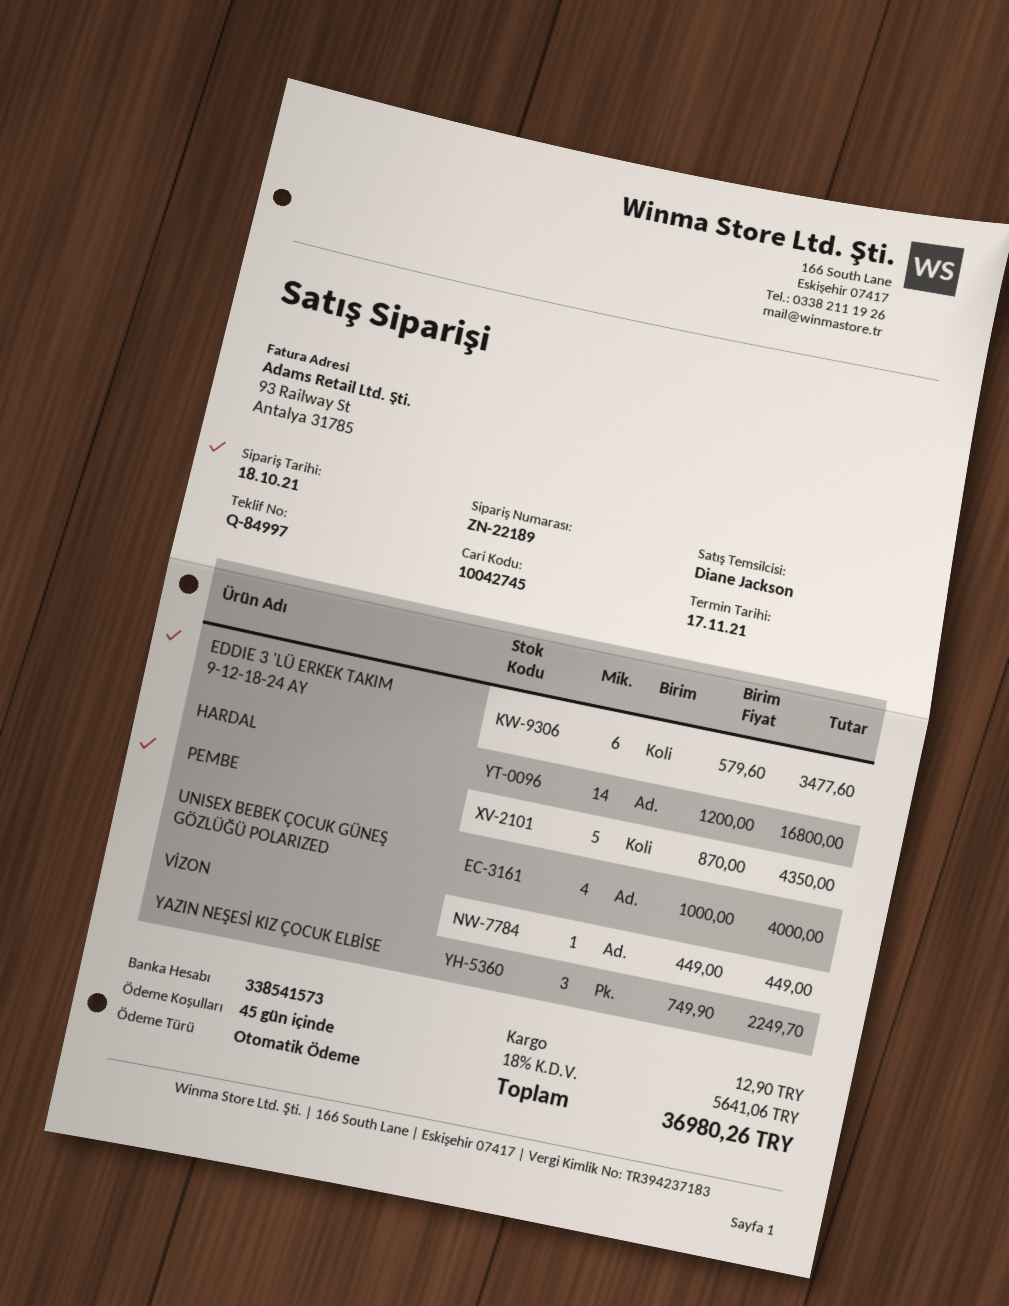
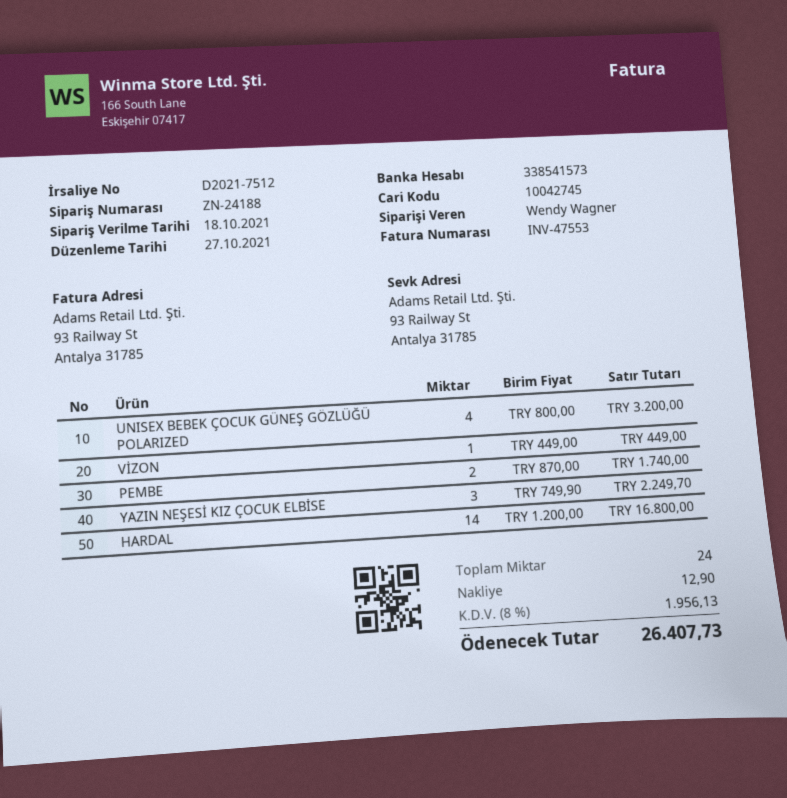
order number: ZN-22189 -> ZN-24188
EDDIE 3 'LÜ ERKEK TAKIM 9-12-18-24 AY: 6 x 579.60 = 3477.60 -> none
PEMBE: 5 x 870.00 = 4350.00 -> 2 x 870.00 = 1740.00
UNISEX BEBEK ÇOCUK GÜNEŞ GÖZLÜĞÜ POLARIZED: 4 x 1000.00 = 4000.00 -> 4 x 800.00 = 3200.00
tax: 18% = 5641.06 -> 8% = 1956.13
total: 36980.26 -> 26407.73

